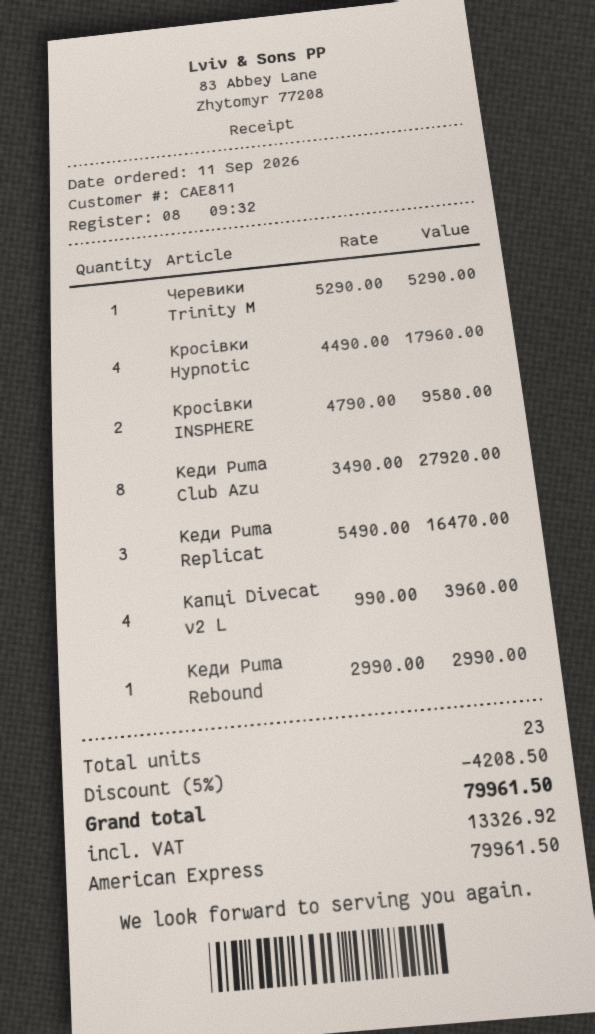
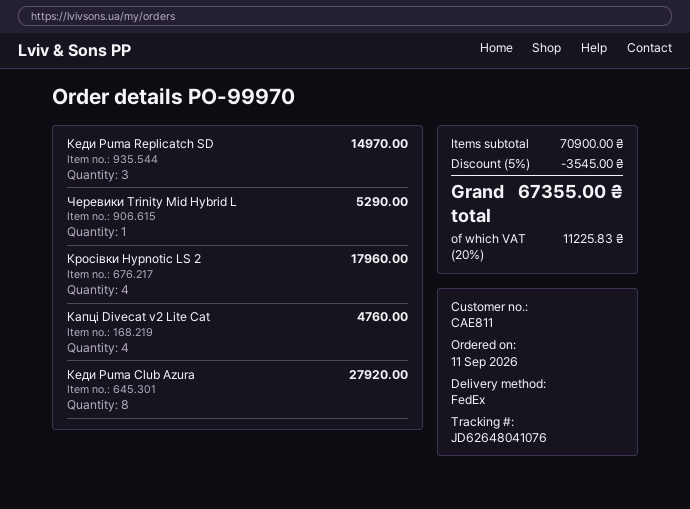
Кросівки INSPHERE: 2 for 9580.00 -> none
Кеди Puma Replicat: 3 for 16470.00 -> 3 for 14970.00
Капці Divecat v2 L: 4 for 3960.00 -> 4 for 4760.00
Кеди Puma Rebound: 1 for 2990.00 -> none
discount: 5% = 4208.50 -> 5% = 3545.00
tax: 13326.92 -> 11225.83
total: 79961.50 -> 67355.00

